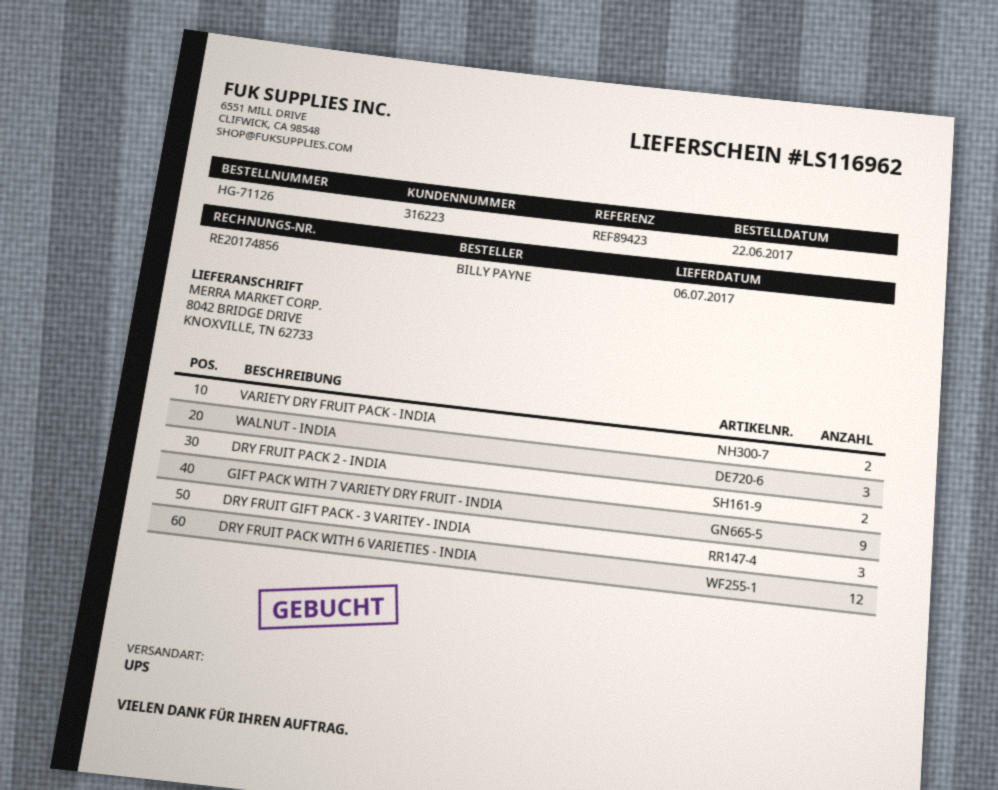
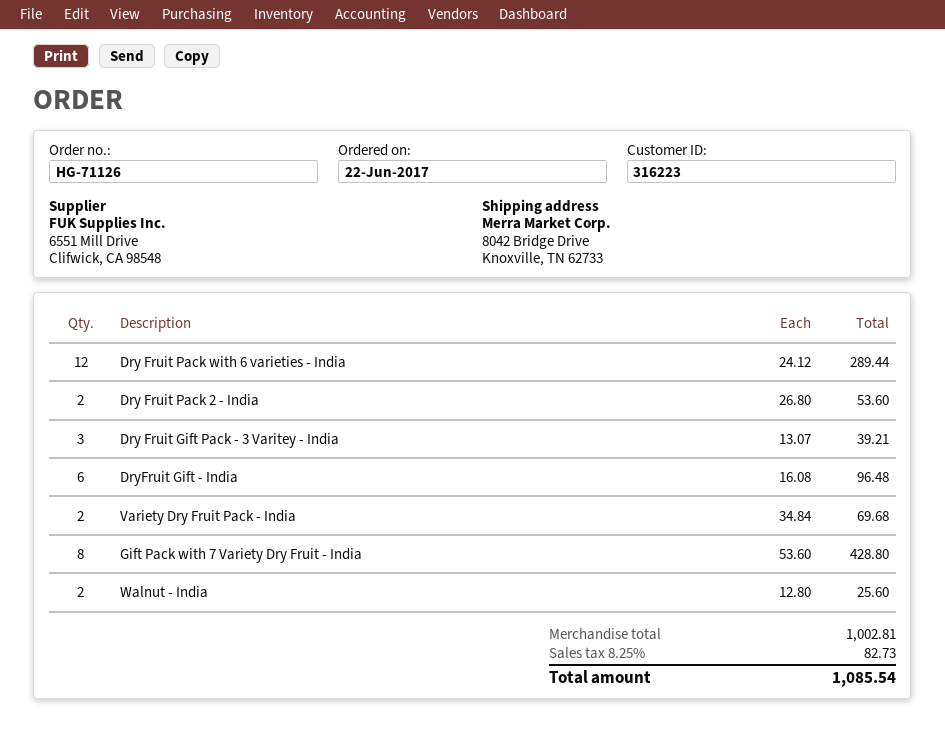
WALNUT - INDIA: 3 -> 2
GIFT PACK WITH 7 VARIETY DRY FRUIT - INDIA: 9 -> 8
DryFruit Gift - India: none -> 6

